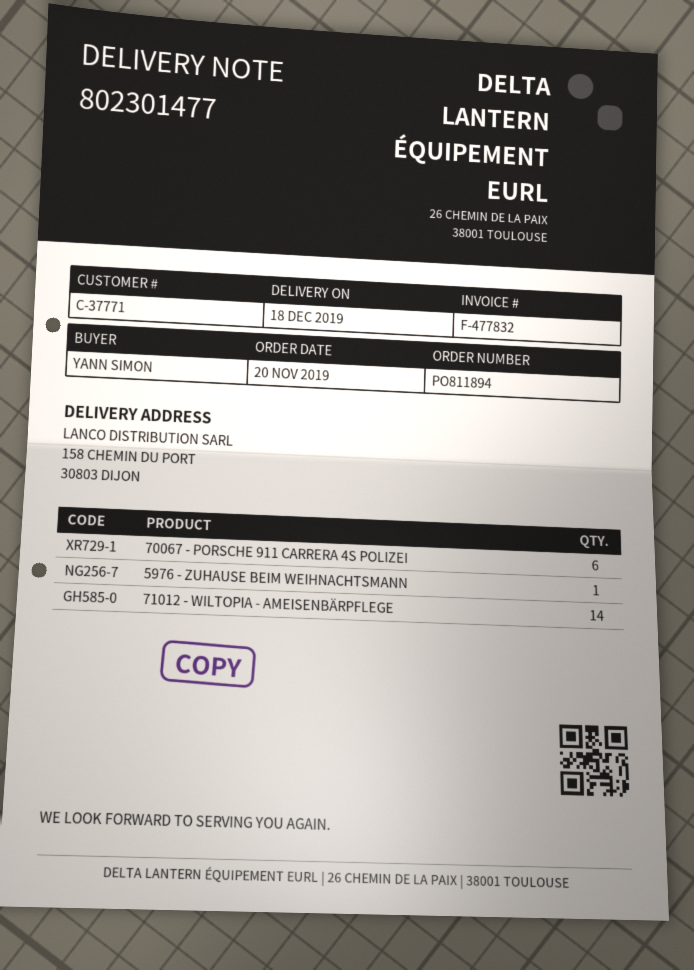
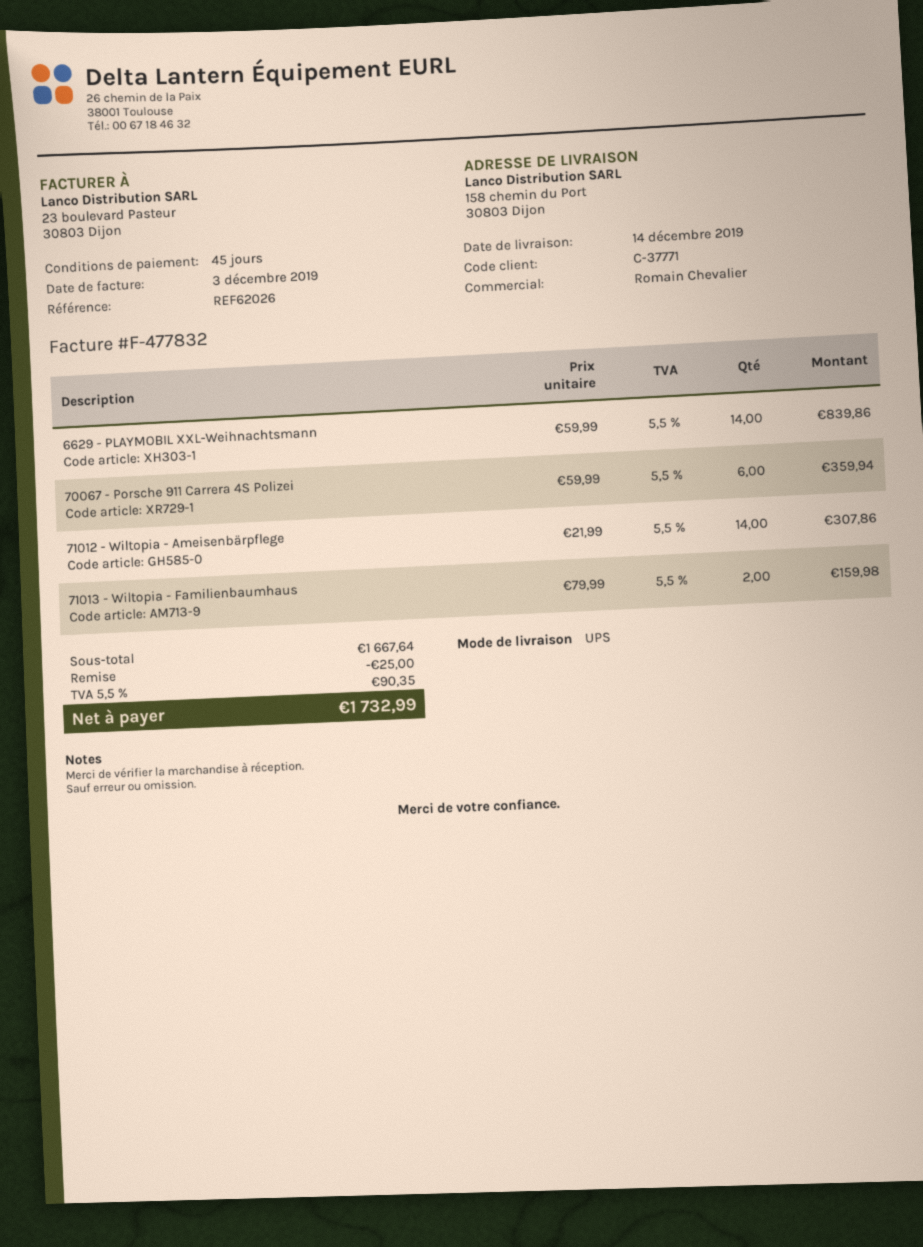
delivery date: 2019-12-18 -> 2019-12-14
5976 - ZUHAUSE BEIM WEIHNACHTSMANN: 1 -> none
6629 - PLAYMOBIL XXL-Weihnachtsmann: none -> 14
71013 - Wiltopia - Familienbaumhaus: none -> 2

